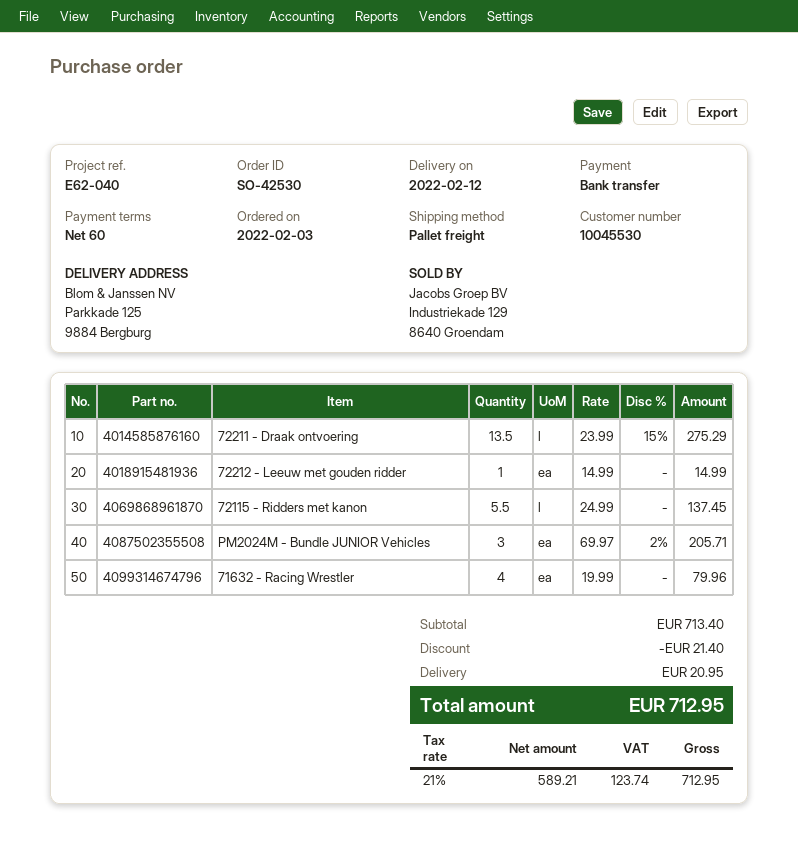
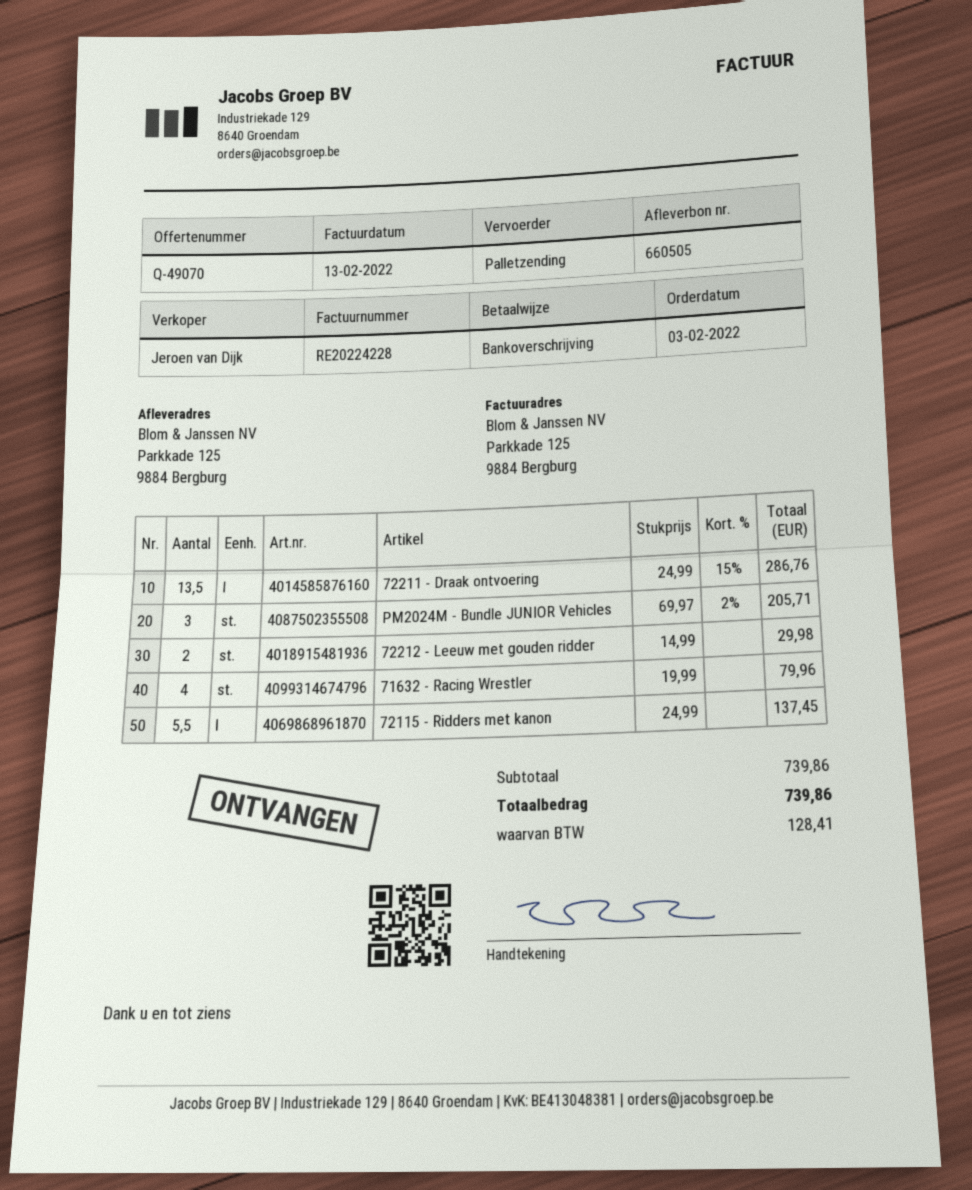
72211 - Draak ontvoering: 13.5 x 23.99 - 15% = 275.29 -> 13.5 x 24.99 - 15% = 286.76
72212 - Leeuw met gouden ridder: 1 x 14.99 = 14.99 -> 2 x 14.99 = 29.98
subtotal: 713.40 -> 739.86
discount: 21.40 -> none
shipping: 20.95 -> none
tax: 123.74 -> 128.41
total: 712.95 -> 739.86

